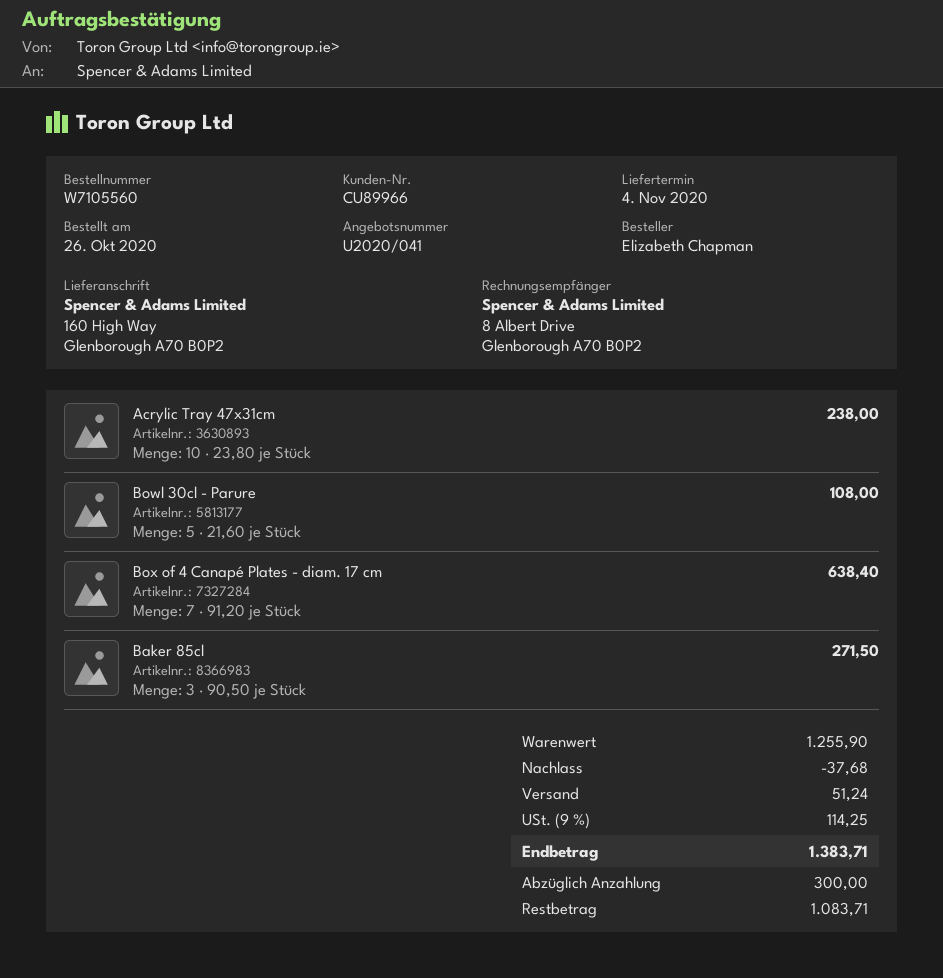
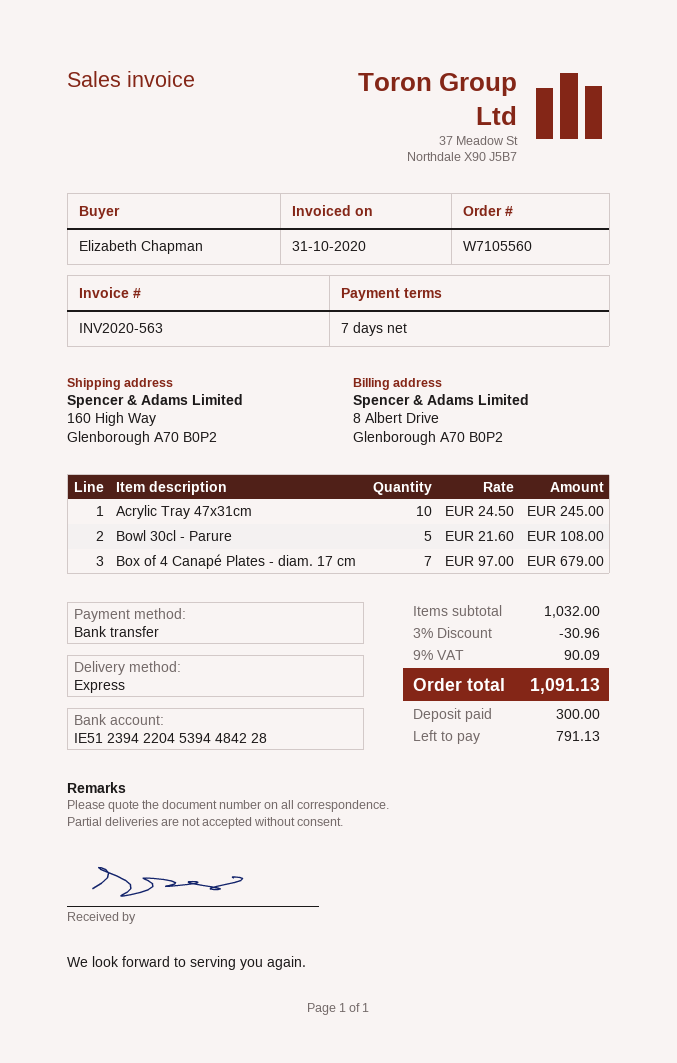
Acrylic Tray 47x31cm: 10 x 23.80 = 238.00 -> 10 x 24.50 = 245.00
Box of 4 Canapé Plates - diam. 17 cm: 7 x 91.20 = 638.40 -> 7 x 97.00 = 679.00
Baker 85cl: 3 x 90.50 = 271.50 -> none
subtotal: 1255.90 -> 1032.00
discount: 37.68 -> 30.96
shipping: 51.24 -> none
tax: 9% = 114.25 -> 9% = 90.09
total: 1383.71 -> 1091.13
balance: 1083.71 -> 791.13

